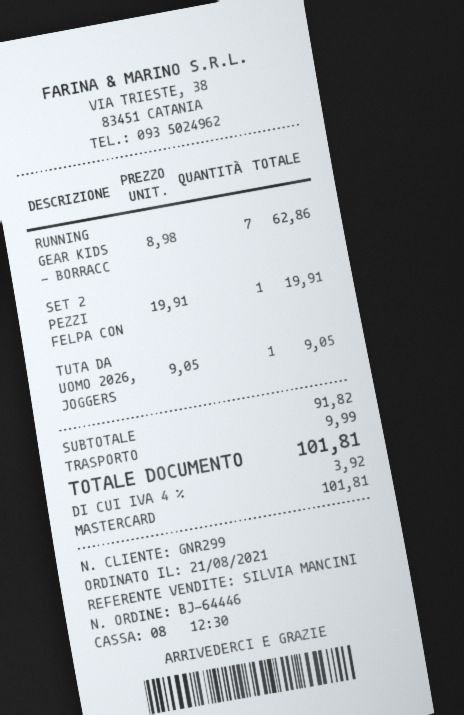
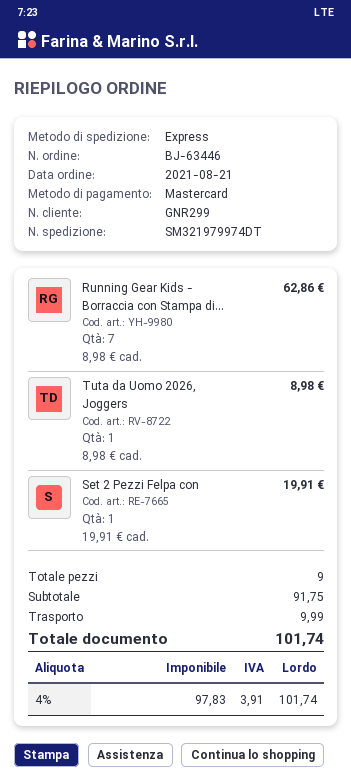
order number: BJ-64446 -> BJ-63446
TUTA DA UOMO 2026, JOGGERS: 1 x 9.05 = 9.05 -> 1 x 8.98 = 8.98
subtotal: 91.82 -> 91.75
tax: 4% = 3.92 -> 4% = 3.91
total: 101.81 -> 101.74

